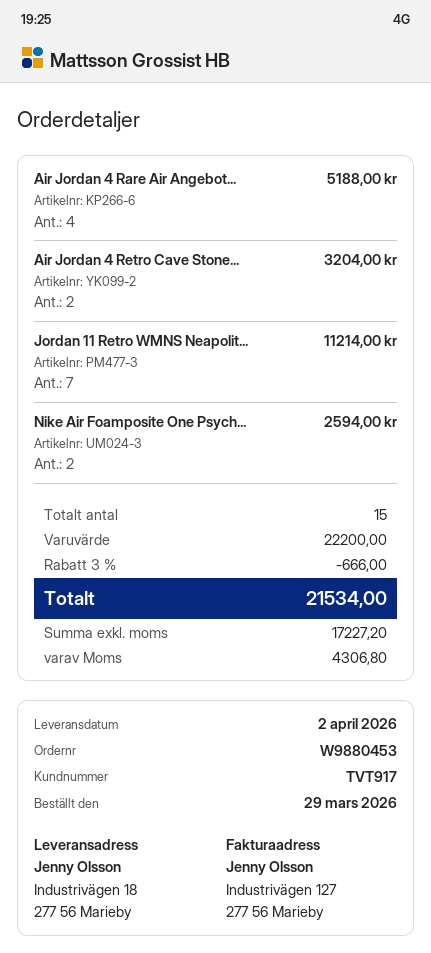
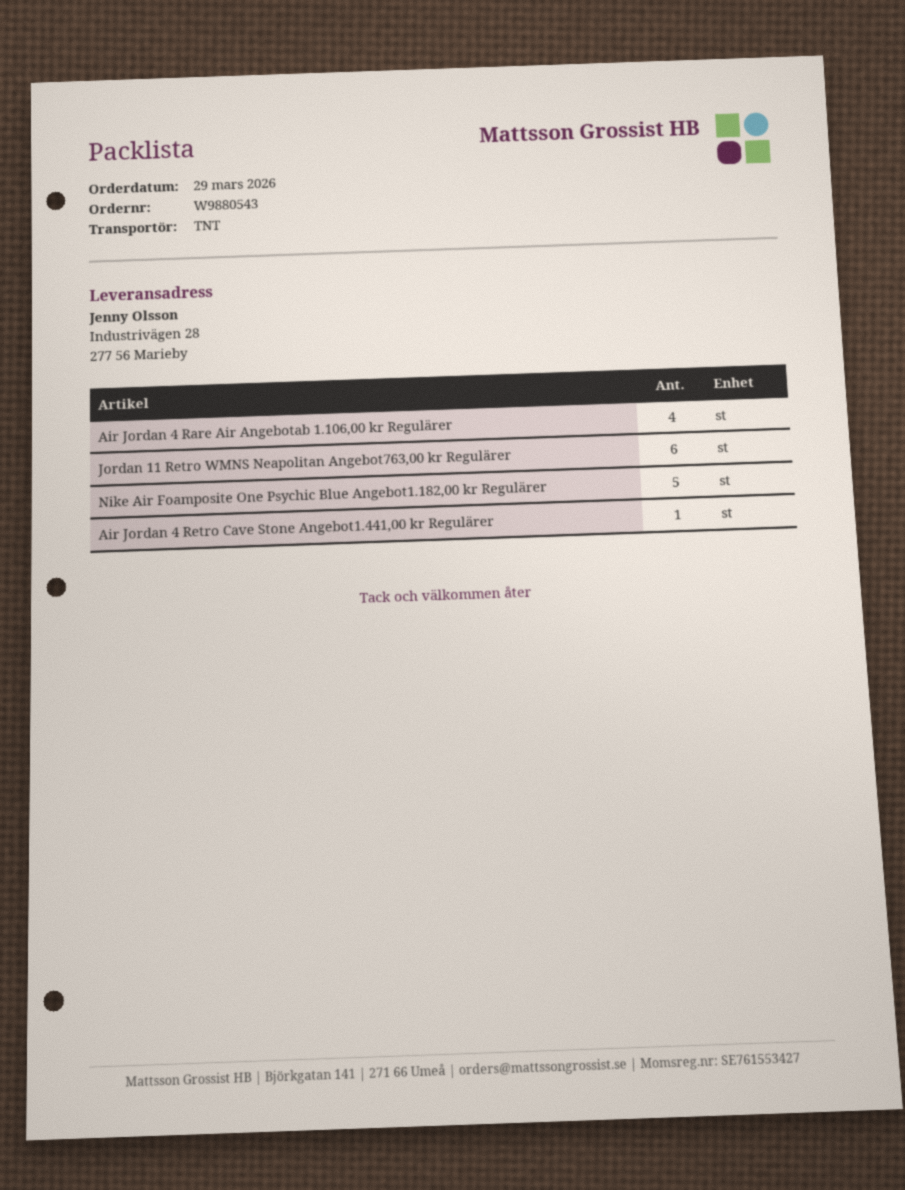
order number: W9880453 -> W9880543
ship to: Industrivägen 18, 277 56 Marieby -> Industrivägen 28, 277 56 Marieby
Air Jordan 4 Retro Cave Stone...: 2 -> 1
Jordan 11 Retro WMNS Neapolit...: 7 -> 6
Nike Air Foamposite One Psych...: 2 -> 5

